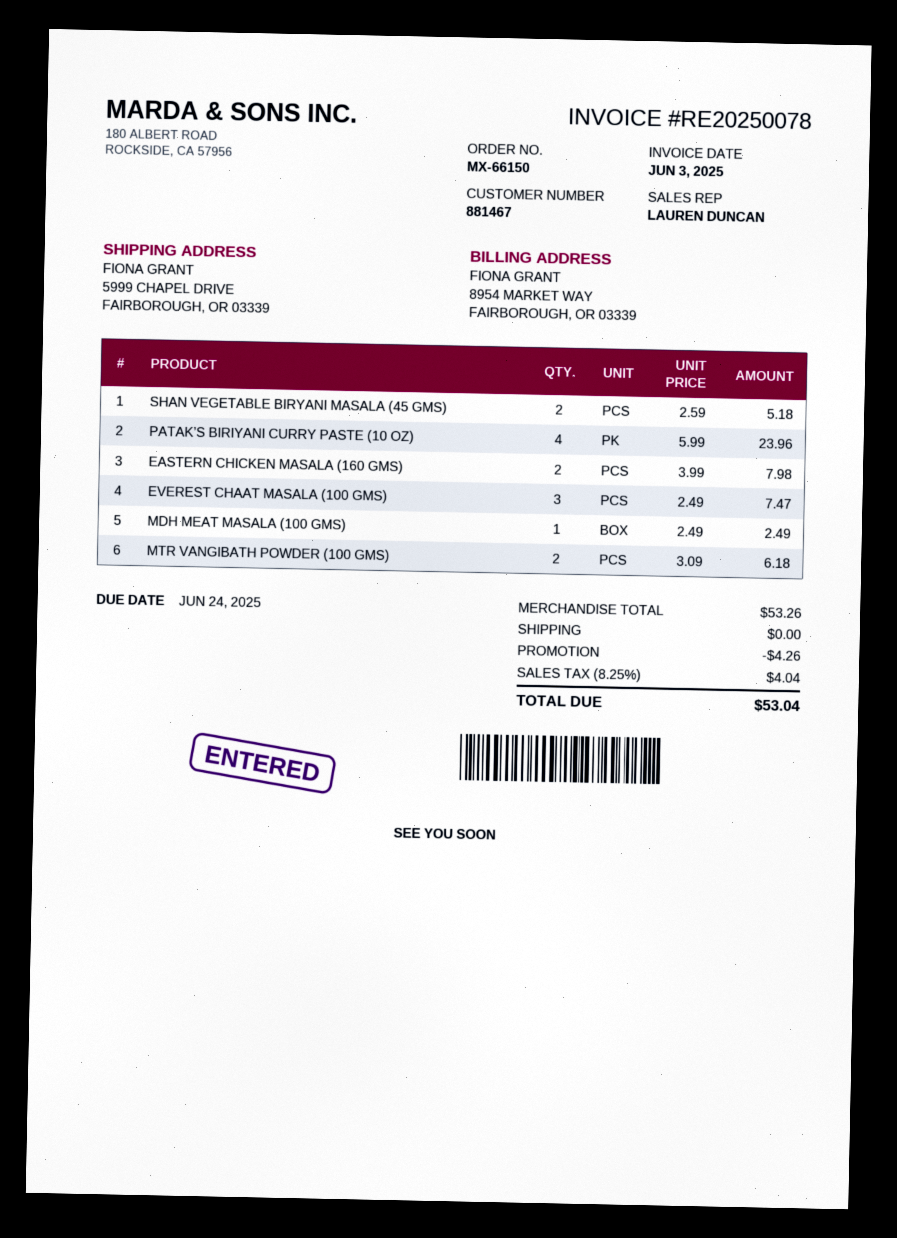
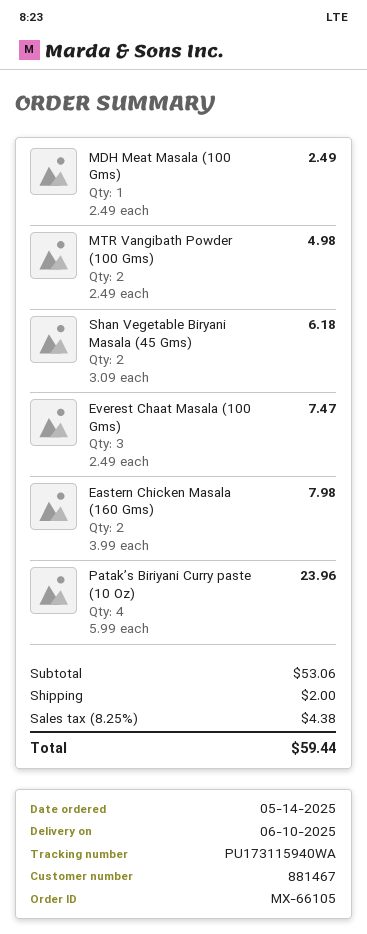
order number: MX-66150 -> MX-66105
SHAN VEGETABLE BIRYANI MASALA (45 GMS): 2 x 2.59 = 5.18 -> 2 x 3.09 = 6.18
MTR VANGIBATH POWDER (100 GMS): 2 x 3.09 = 6.18 -> 2 x 2.49 = 4.98
subtotal: 53.26 -> 53.06
discount: 4.26 -> none
shipping: 0.00 -> 2.00
tax: 8.25% = 4.04 -> 8.25% = 4.38
total: 53.04 -> 59.44

